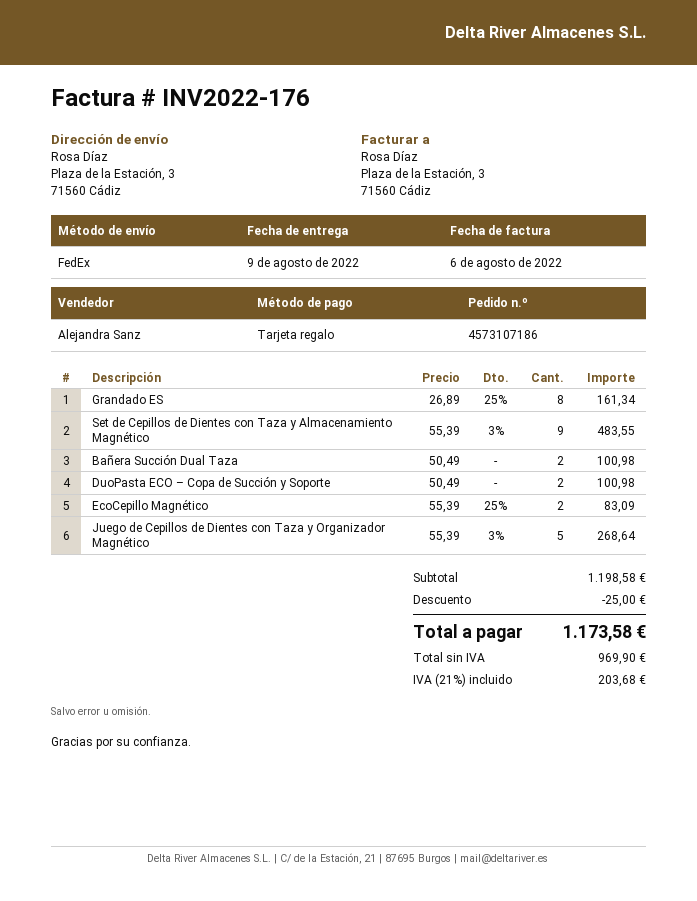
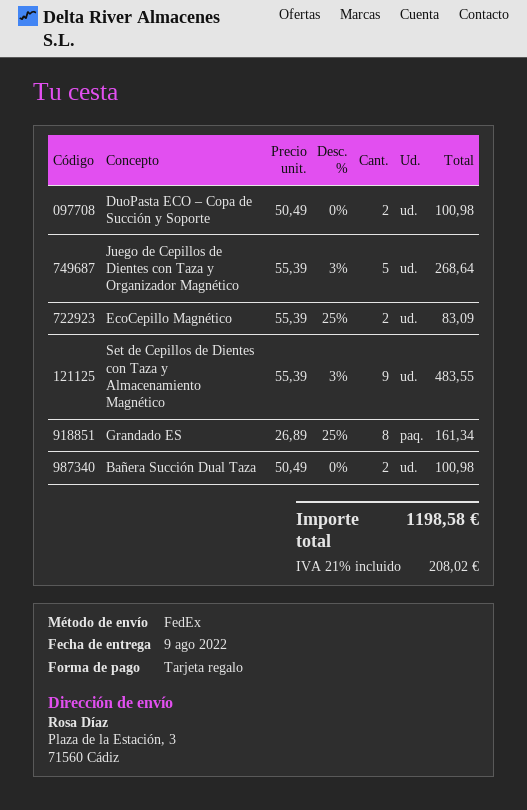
discount: 25.00 -> none
tax: 21% = 203.68 -> 21% = 208.02
total: 1173.58 -> 1198.58

